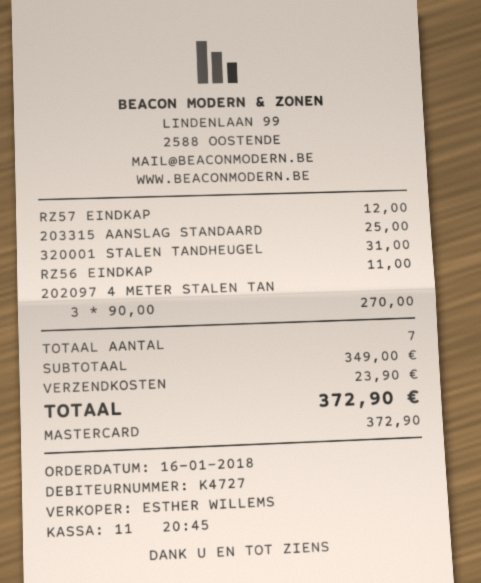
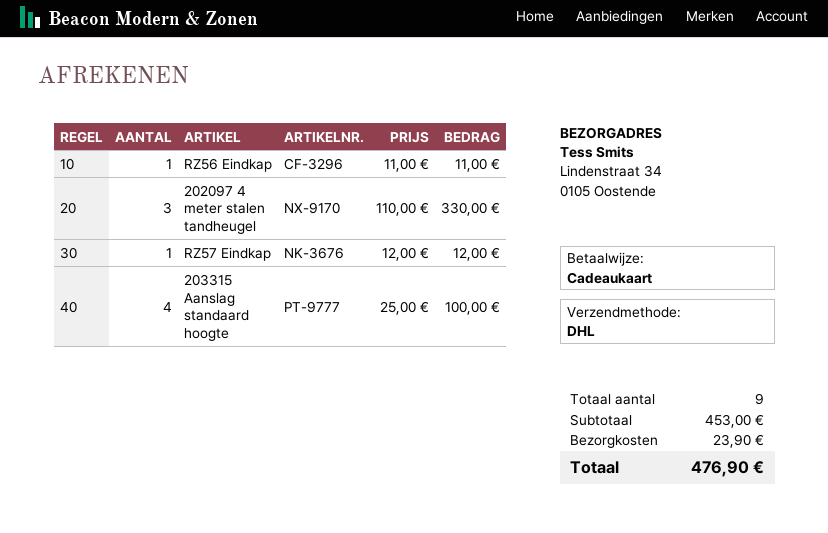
payment method: Mastercard -> gift card
203315 AANSLAG STANDAARD: 1 x 25.00 = 25.00 -> 4 x 25.00 = 100.00
320001 STALEN TANDHEUGEL: 1 x 31.00 = 31.00 -> none
202097 4 METER STALEN TAN: 3 x 90.00 = 270.00 -> 3 x 110.00 = 330.00
total quantity: 7 -> 9
subtotal: 349.00 -> 453.00
total: 372.90 -> 476.90

